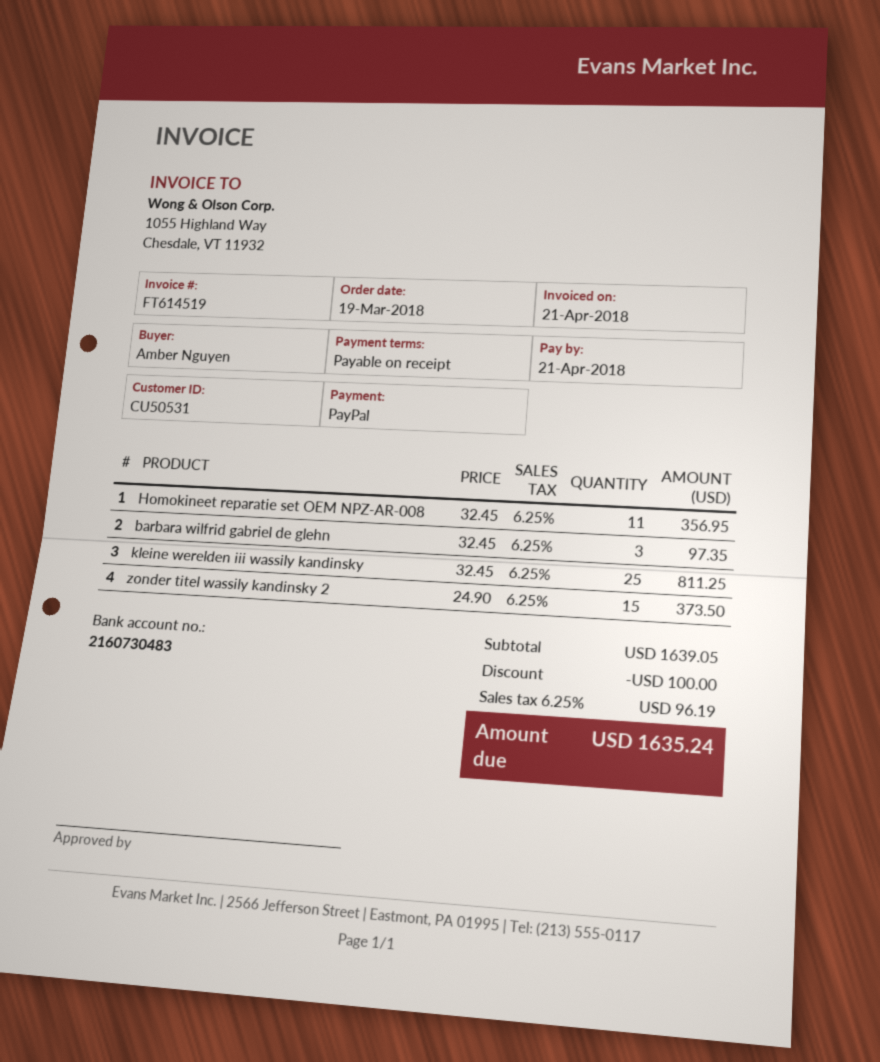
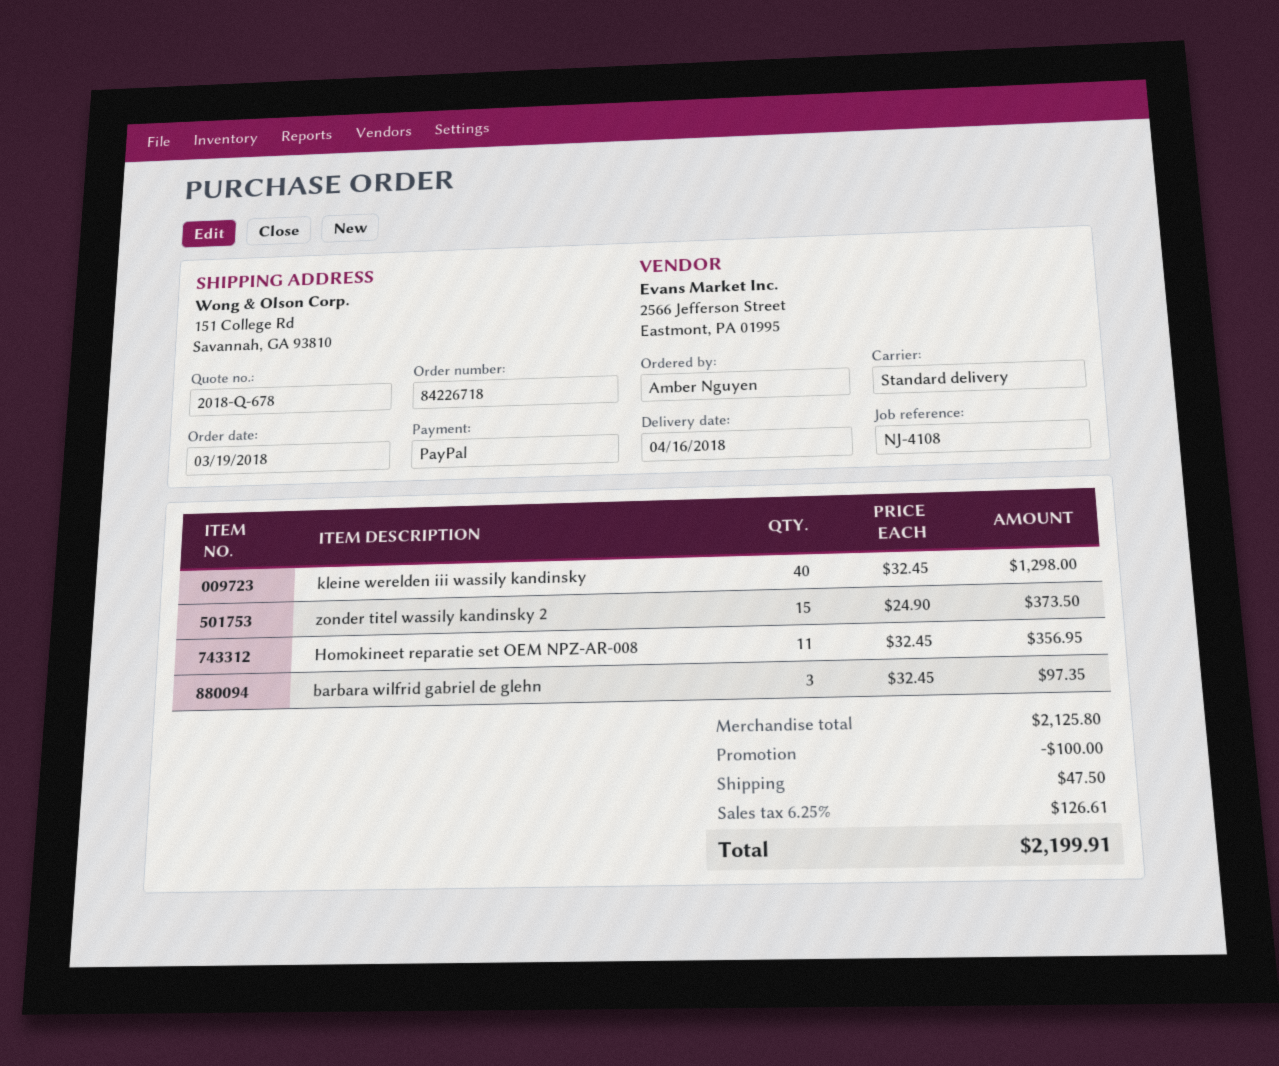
kleine werelden iii wassily kandinsky: 25 x 32.45 = 811.25 -> 40 x 32.45 = 1298.00
subtotal: 1639.05 -> 2125.80
shipping: none -> 47.50
tax: 6.25% = 96.19 -> 6.25% = 126.61
total: 1635.24 -> 2199.91

